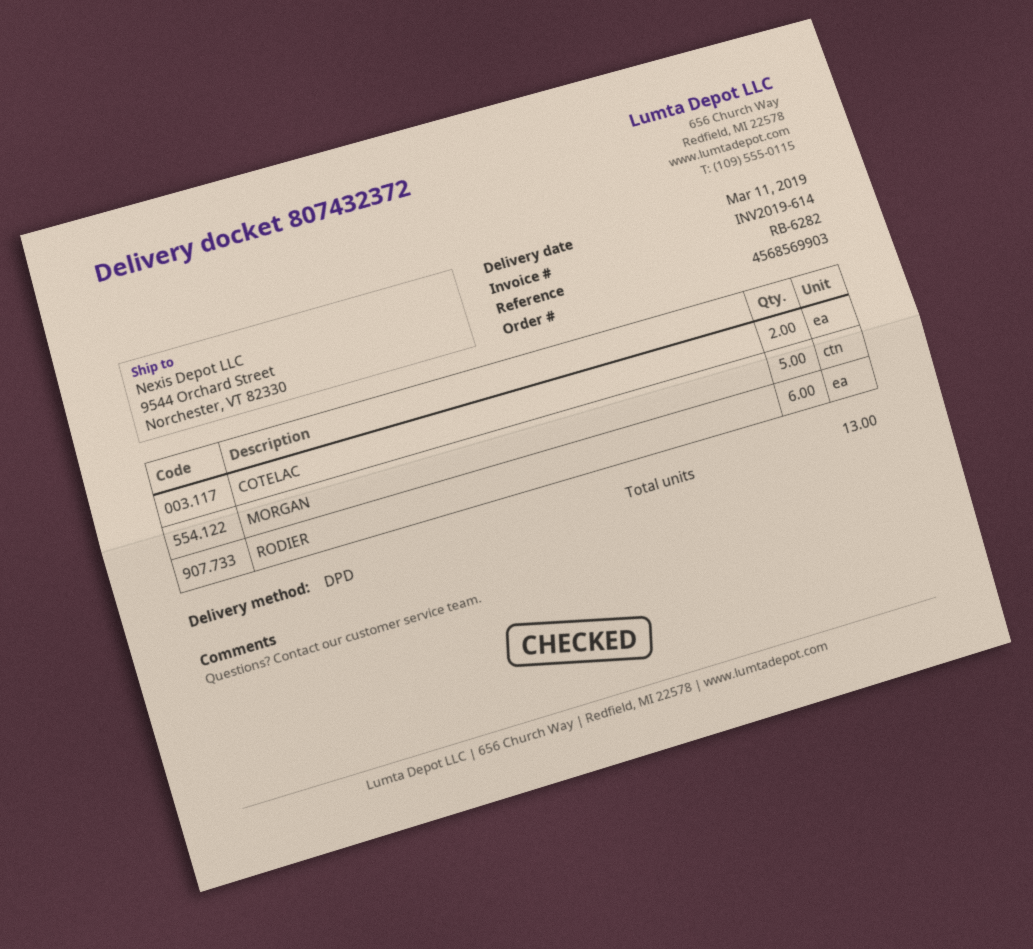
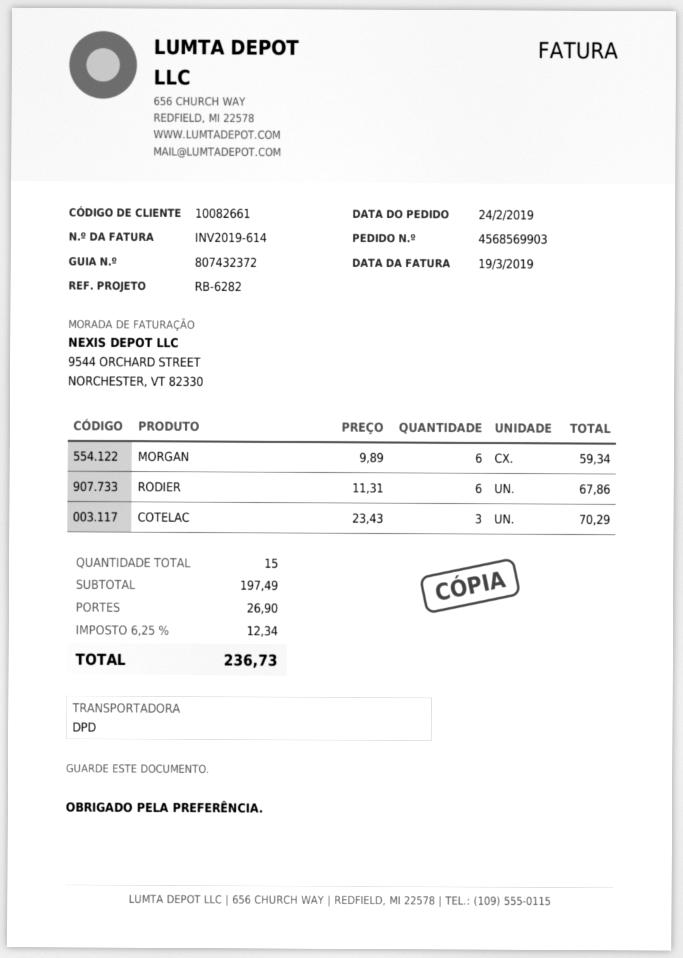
COTELAC: 2 -> 3
MORGAN: 5 -> 6
total quantity: 13 -> 15

